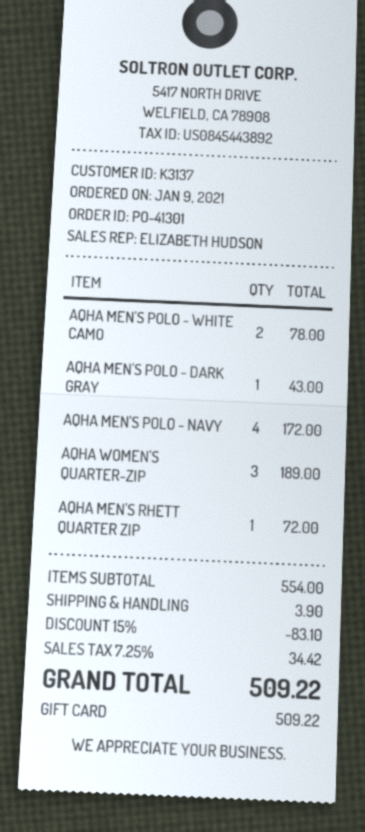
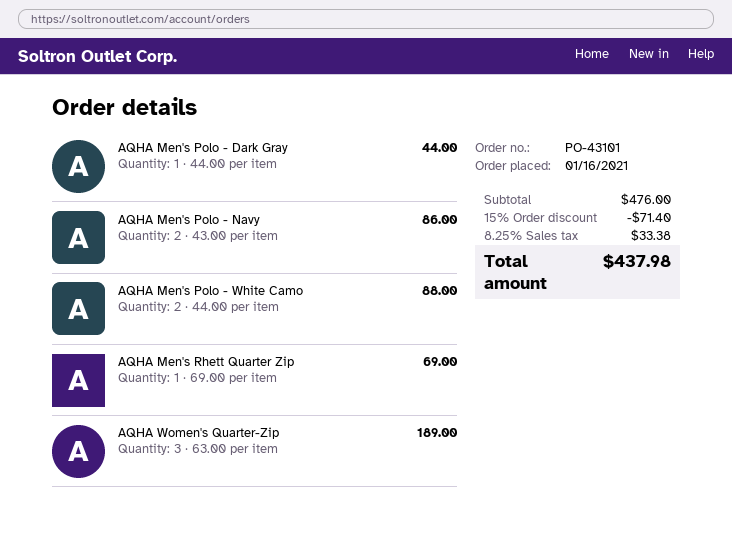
order number: PO-41301 -> PO-43101
order date: 2021-01-09 -> 2021-01-16
AQHA MEN'S POLO - WHITE CAMO: 2 for 78.00 -> 2 for 88.00
AQHA MEN'S POLO - DARK GRAY: 1 for 43.00 -> 1 for 44.00
AQHA MEN'S POLO - NAVY: 4 for 172.00 -> 2 for 86.00
AQHA MEN'S RHETT QUARTER ZIP: 1 for 72.00 -> 1 for 69.00
subtotal: 554.00 -> 476.00
discount: 15% = 83.10 -> 15% = 71.40
shipping: 3.90 -> none
tax: 7.25% = 34.42 -> 8.25% = 33.38
total: 509.22 -> 437.98

